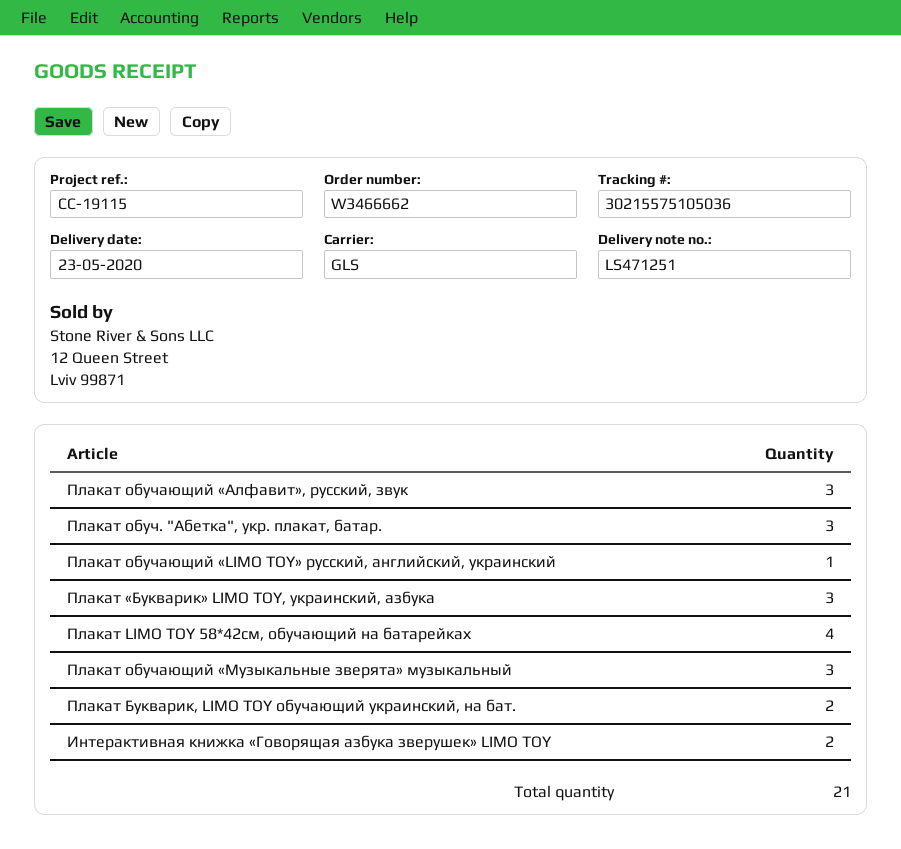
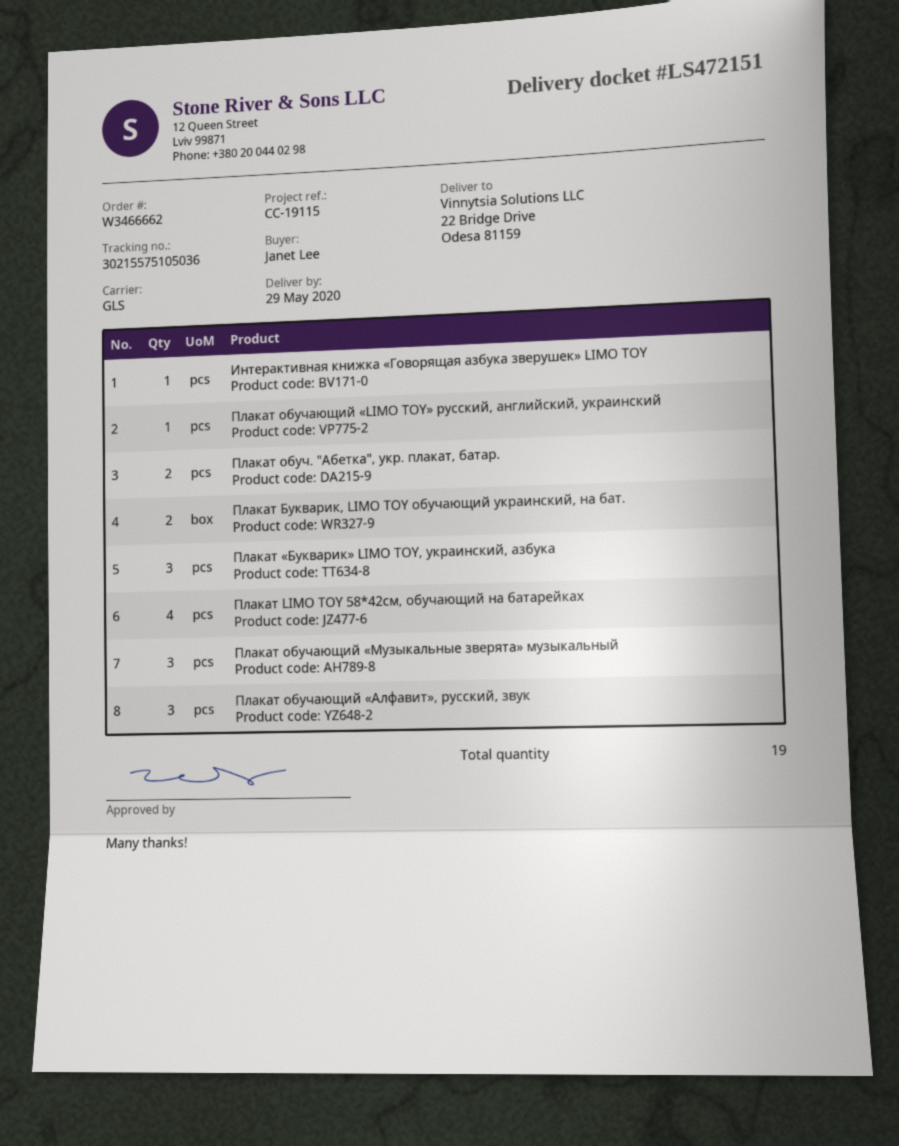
delivery note number: LS471251 -> LS472151
delivery date: 2020-05-23 -> 2020-05-29
Плакат обуч. "Абетка", укр. плакат, батар.: 3 -> 2
Интерактивная книжка «Говорящая азбука зверушек» LIMO TOY: 2 -> 1
total quantity: 21 -> 19

